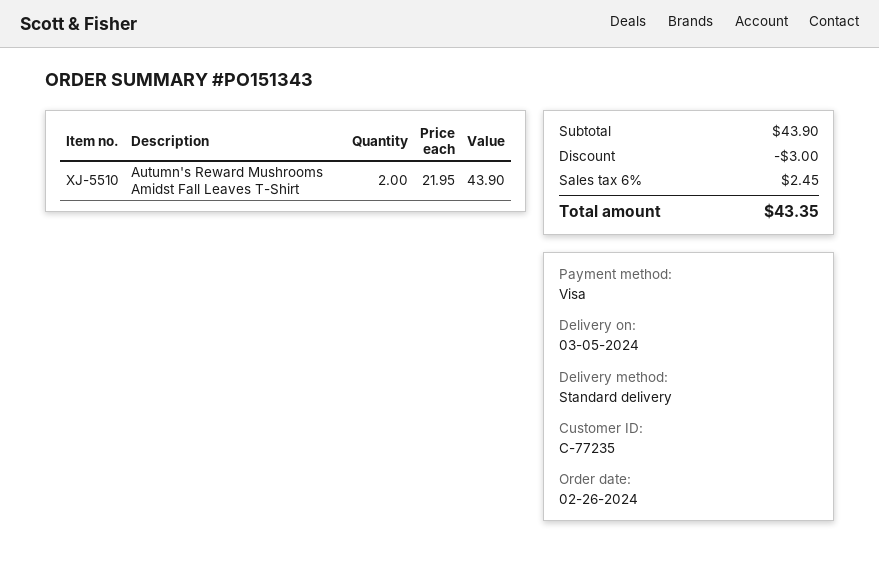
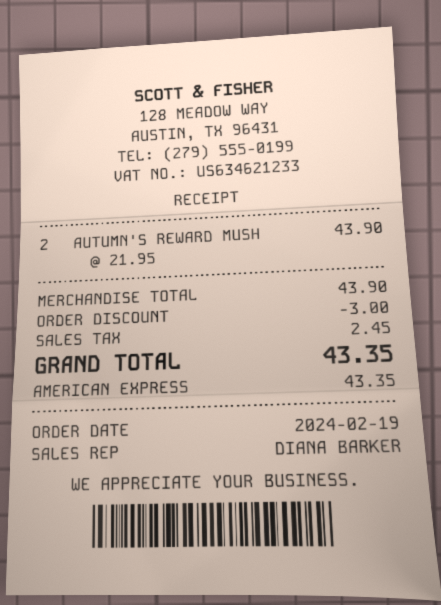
order date: 2024-02-26 -> 2024-02-19
payment method: Visa -> American Express

